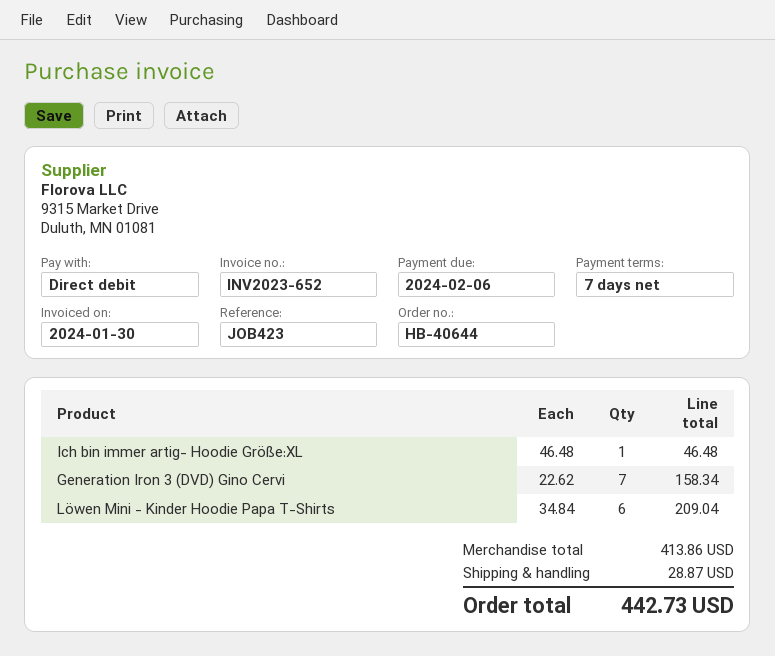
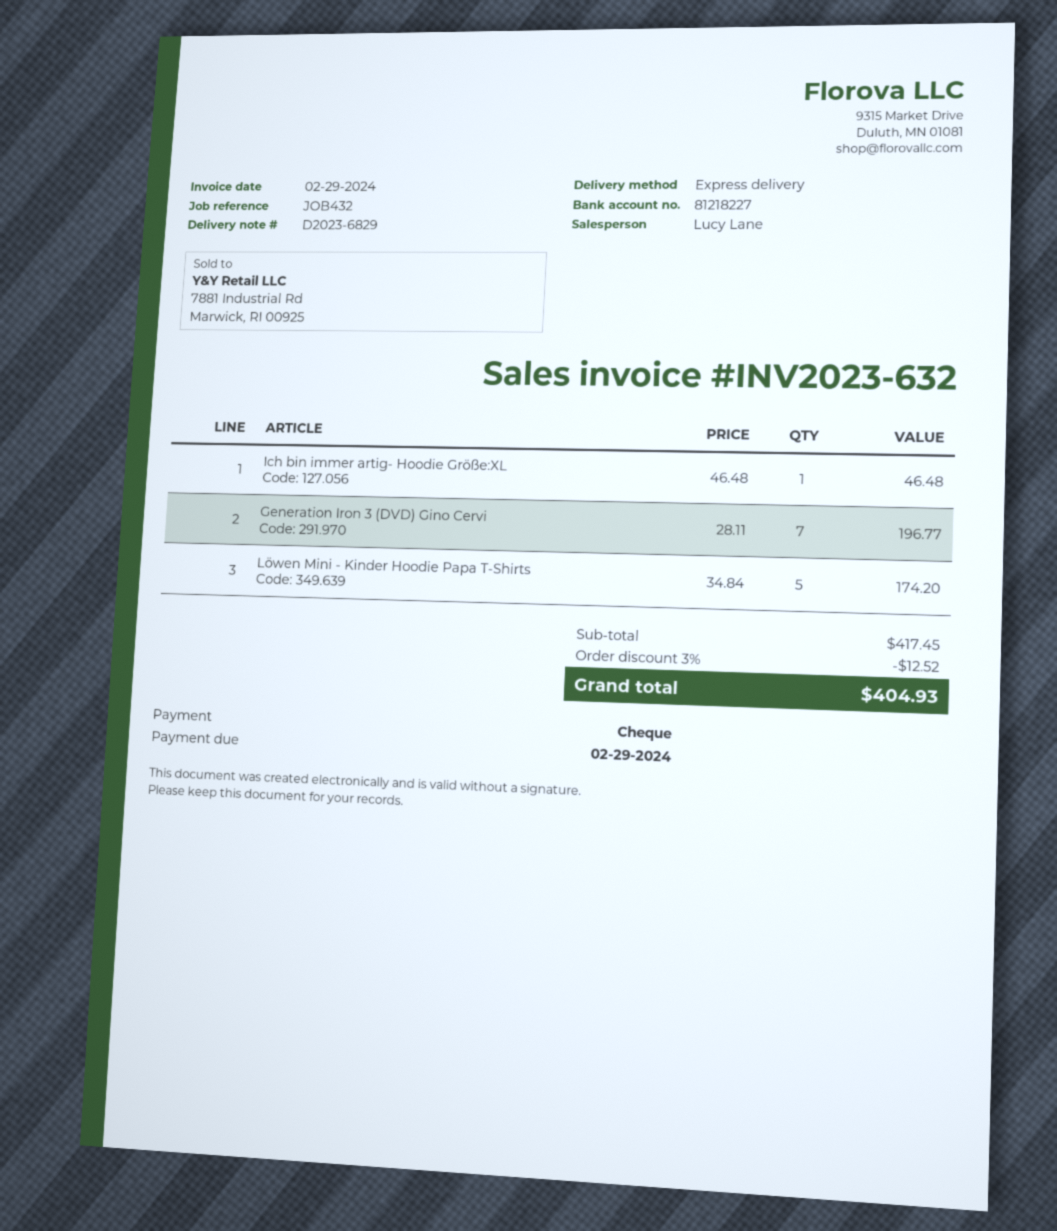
invoice number: INV2023-652 -> INV2023-632
invoice date: 2024-01-30 -> 2024-02-29
due date: 2024-02-06 -> 2024-02-29
reference: JOB423 -> JOB432
payment method: direct debit -> cheque
Generation Iron 3 (DVD) Gino Cervi: 7 x 22.62 = 158.34 -> 7 x 28.11 = 196.77
Löwen Mini - Kinder Hoodie Papa T-Shirts: 6 x 34.84 = 209.04 -> 5 x 34.84 = 174.20
subtotal: 413.86 -> 417.45
discount: none -> 3% = 12.52
shipping: 28.87 -> none
total: 442.73 -> 404.93

